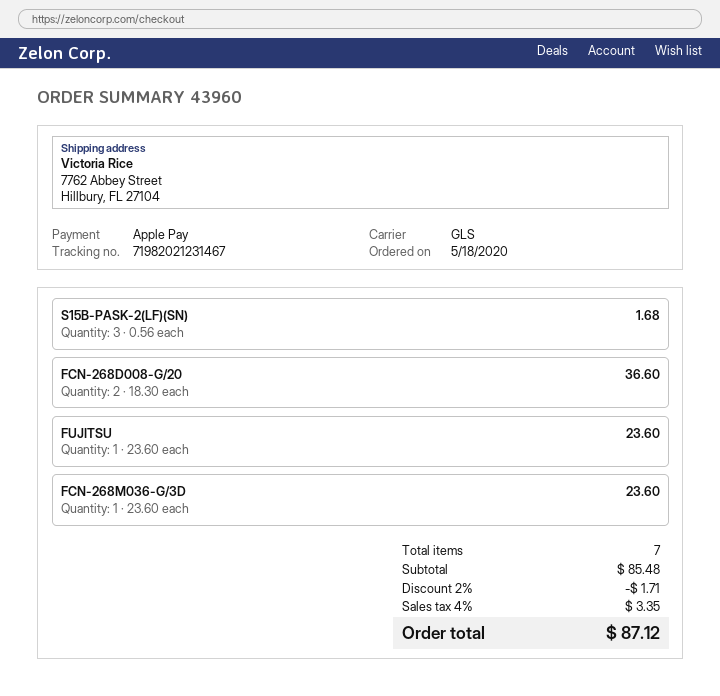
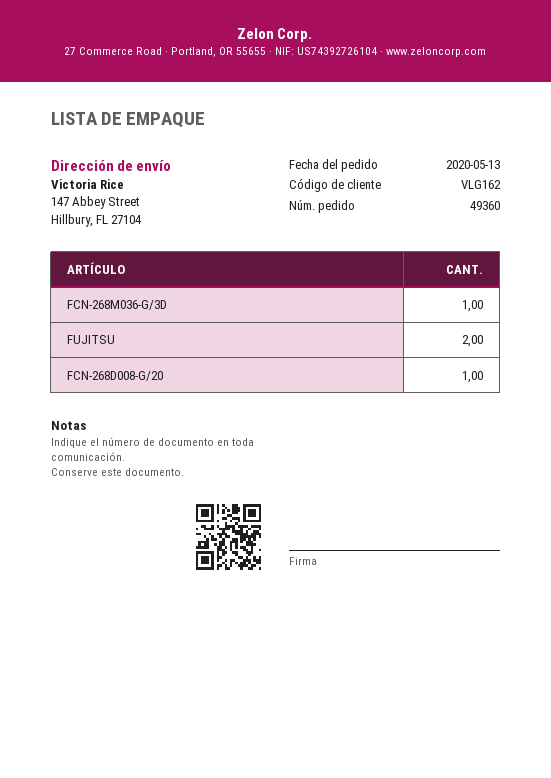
order number: 43960 -> 49360
order date: 2020-05-18 -> 2020-05-13
ship to: 7762 Abbey Street, Hillbury, FL 27104 -> 147 Abbey Street, Hillbury, FL 27104
S15B-PASK-2(LF)(SN): 3 -> none
FCN-268D008-G/20: 2 -> 1
FUJITSU: 1 -> 2

